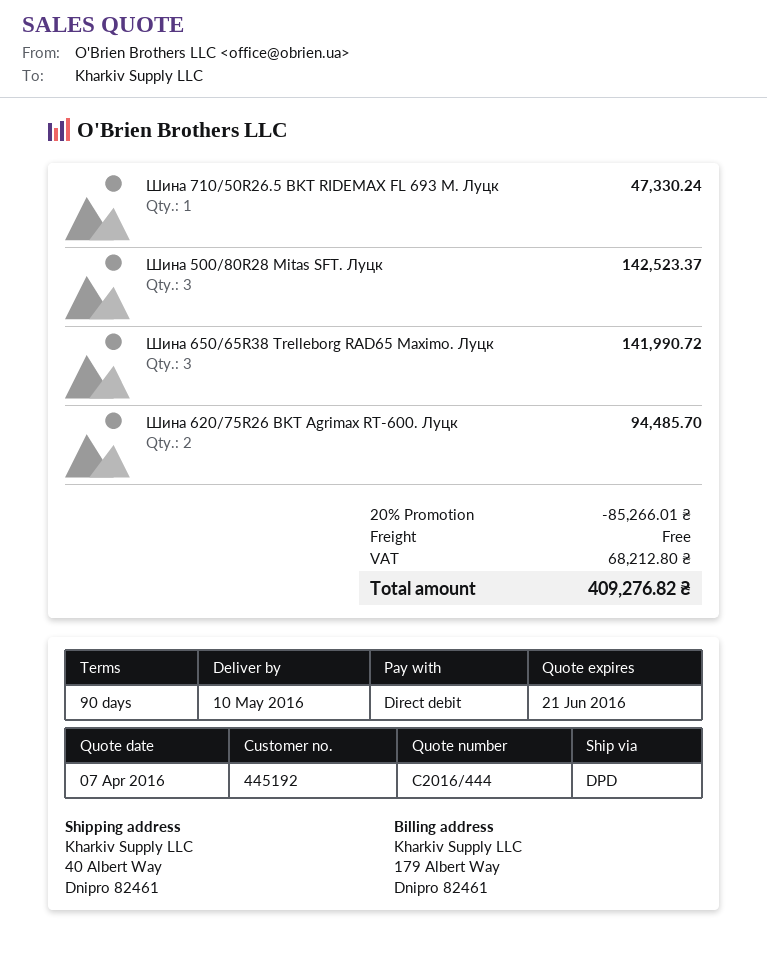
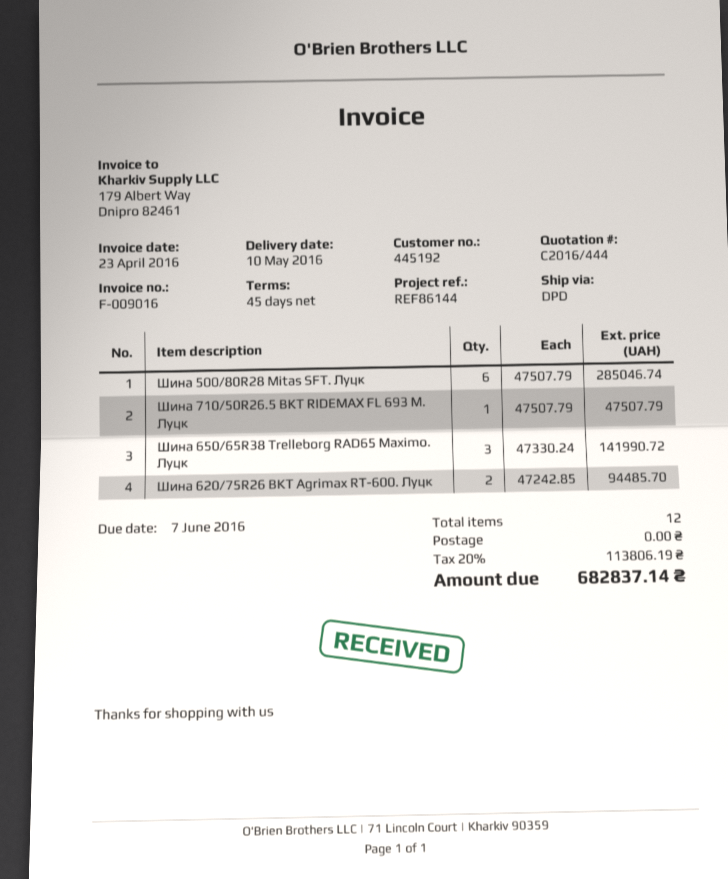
payment terms: 90 days -> 45 days
Шина 710/50R26.5 BKT RIDEMAX FL 693 M. Луцк: 1 for 47330.24 -> 1 for 47507.79
Шина 500/80R28 Mitas SFT. Луцк: 3 for 142523.37 -> 6 for 285046.74
discount: 20% = 85266.01 -> none
tax: 68212.80 -> 113806.19
total: 409276.82 -> 682837.14

